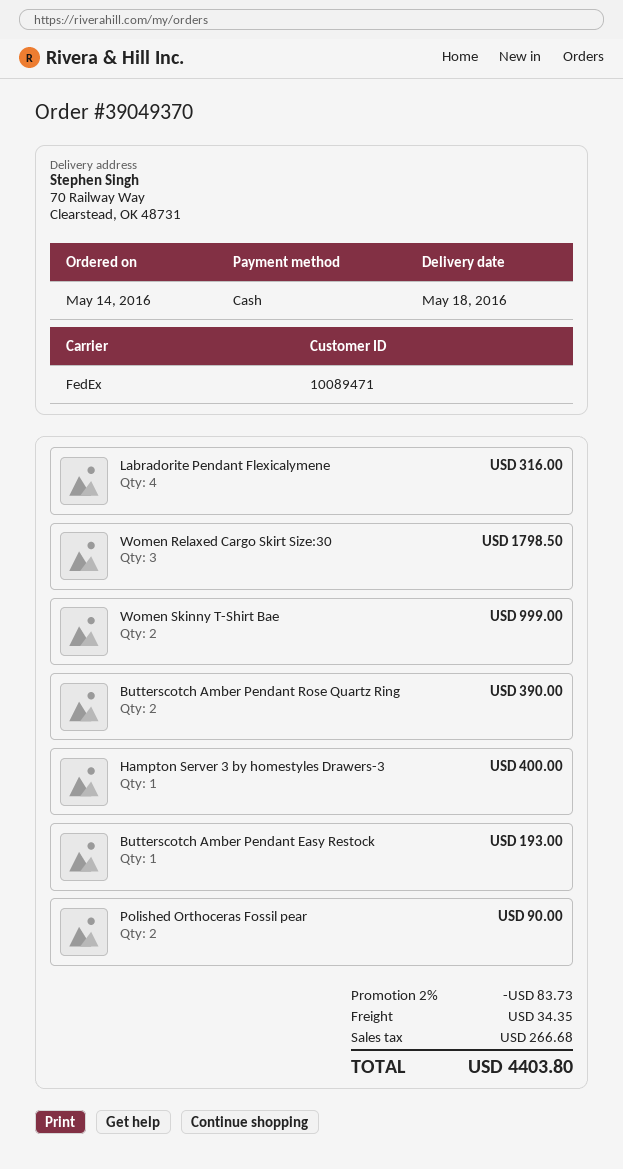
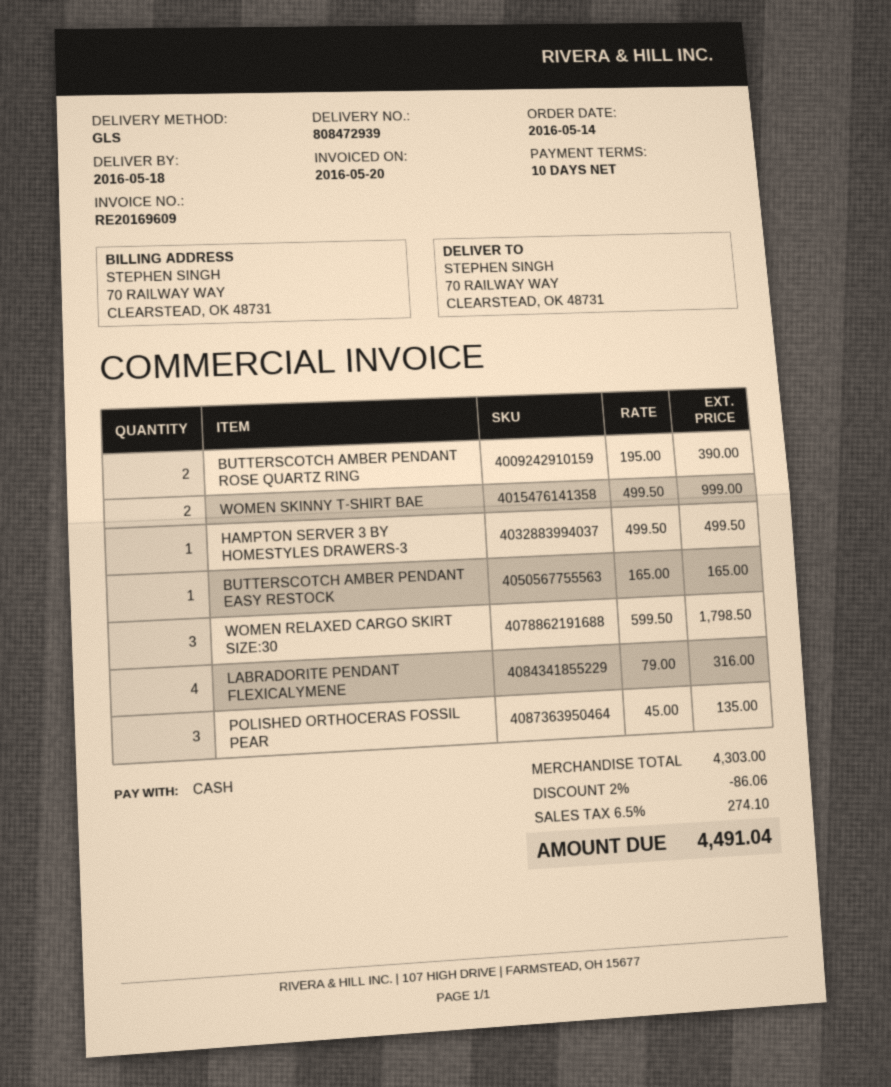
shipping method: FedEx -> GLS
Hampton Server 3 by homestyles Drawers-3: 1 for 400.00 -> 1 for 499.50
Butterscotch Amber Pendant Easy Restock: 1 for 193.00 -> 1 for 165.00
Polished Orthoceras Fossil pear: 2 for 90.00 -> 3 for 135.00
discount: 2% = 83.73 -> 2% = 86.06
shipping: 34.35 -> none
tax: 266.68 -> 274.10
total: 4403.80 -> 4491.04

